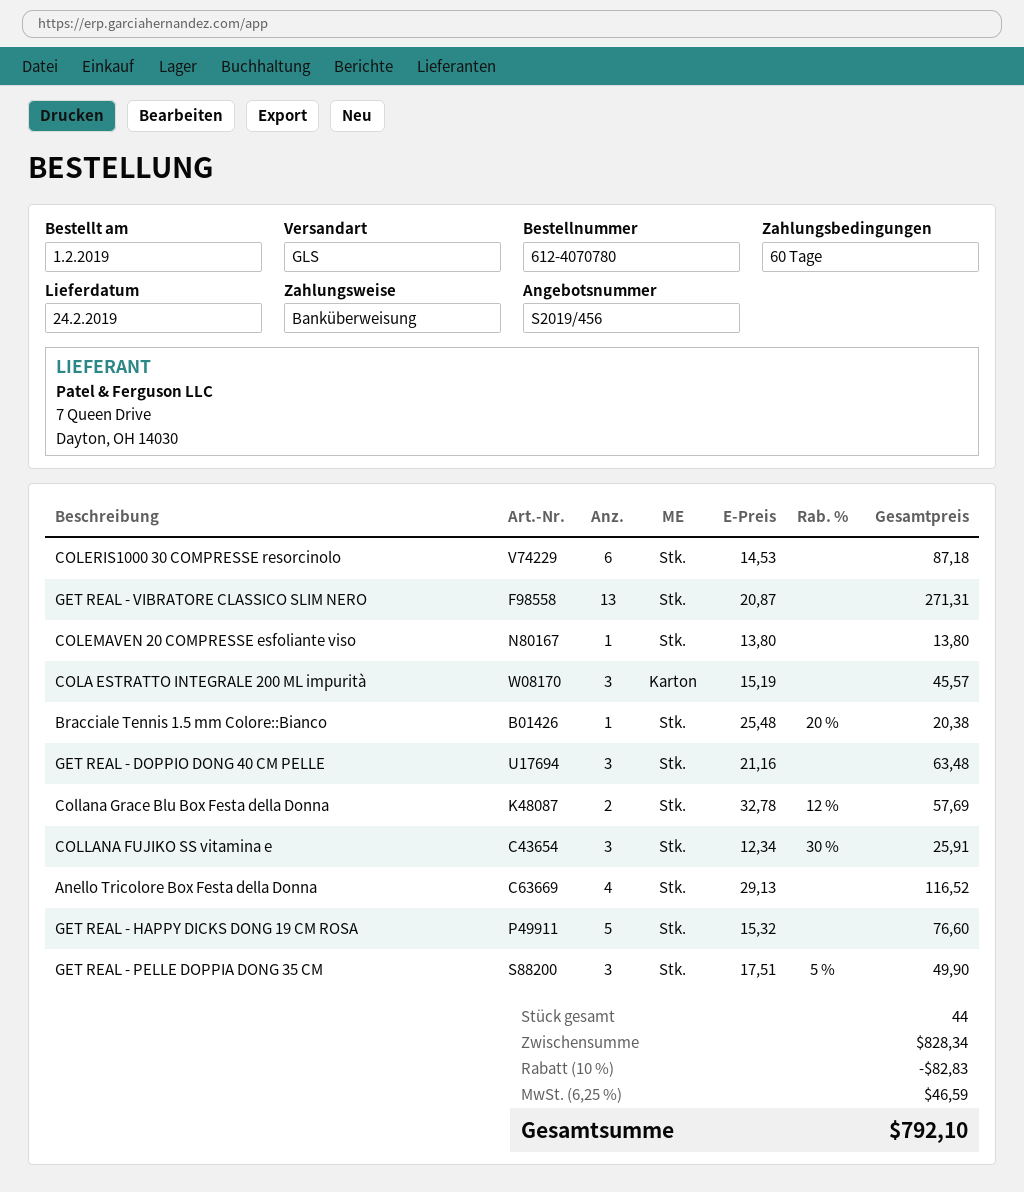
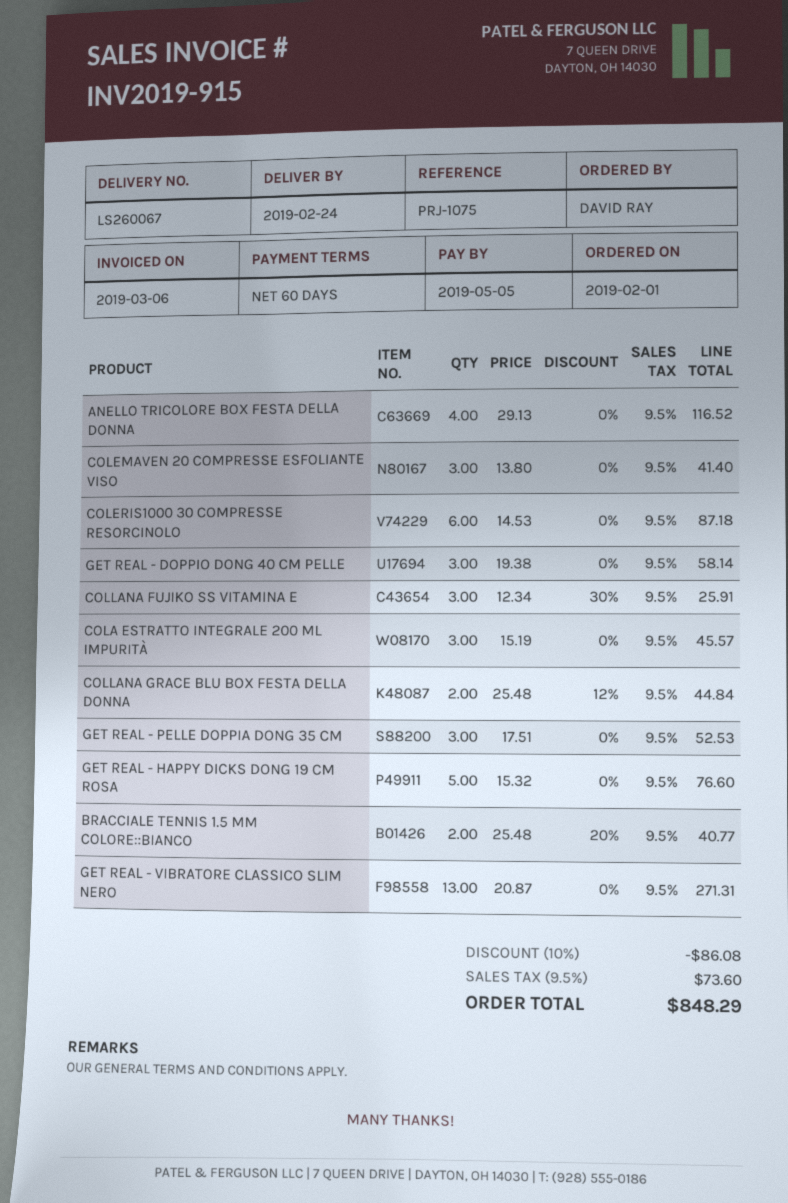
COLEMAVEN 20 COMPRESSE esfoliante viso: 1 x 13.80 = 13.80 -> 3 x 13.80 = 41.40
Bracciale Tennis 1.5 mm Colore::Bianco: 1 x 25.48 - 20% = 20.38 -> 2 x 25.48 - 20% = 40.77
GET REAL - DOPPIO DONG 40 CM PELLE: 3 x 21.16 = 63.48 -> 3 x 19.38 = 58.14
Collana Grace Blu Box Festa della Donna: 2 x 32.78 - 12% = 57.69 -> 2 x 25.48 - 12% = 44.84
GET REAL - PELLE DOPPIA DONG 35 CM: 3 x 17.51 - 5% = 49.90 -> 3 x 17.51 = 52.53
discount: 10% = 82.83 -> 10% = 86.08
tax: 6.25% = 46.59 -> 9.5% = 73.60
total: 792.10 -> 848.29

